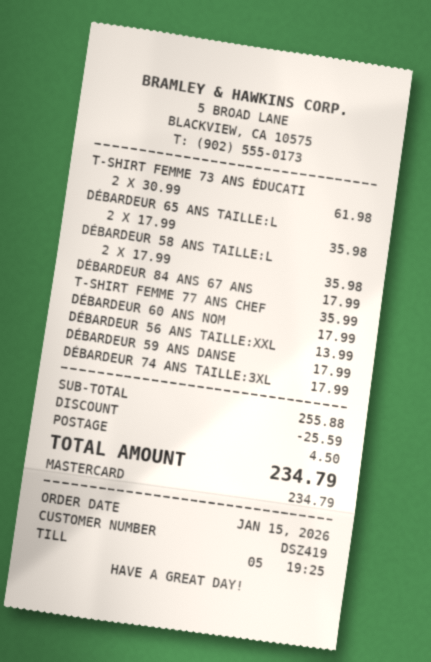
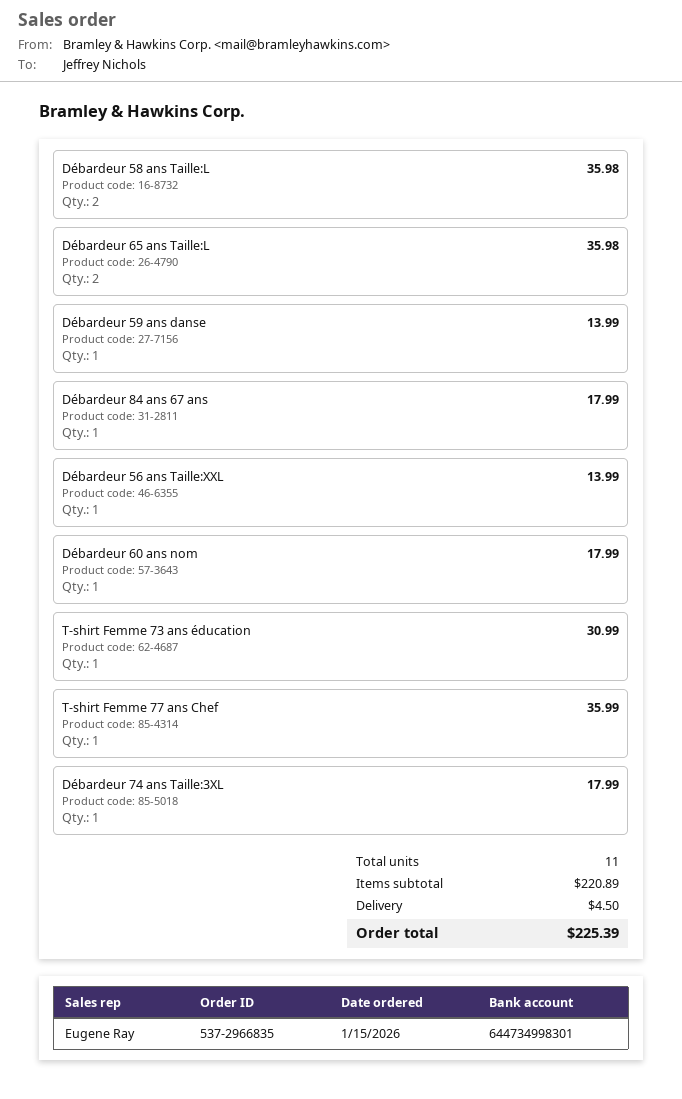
T-SHIRT FEMME 73 ANS ÉDUCATI: 2 for 61.98 -> 1 for 30.99
DÉBARDEUR 59 ANS DANSE: 1 for 17.99 -> 1 for 13.99
subtotal: 255.88 -> 220.89
discount: 25.59 -> none
total: 234.79 -> 225.39

